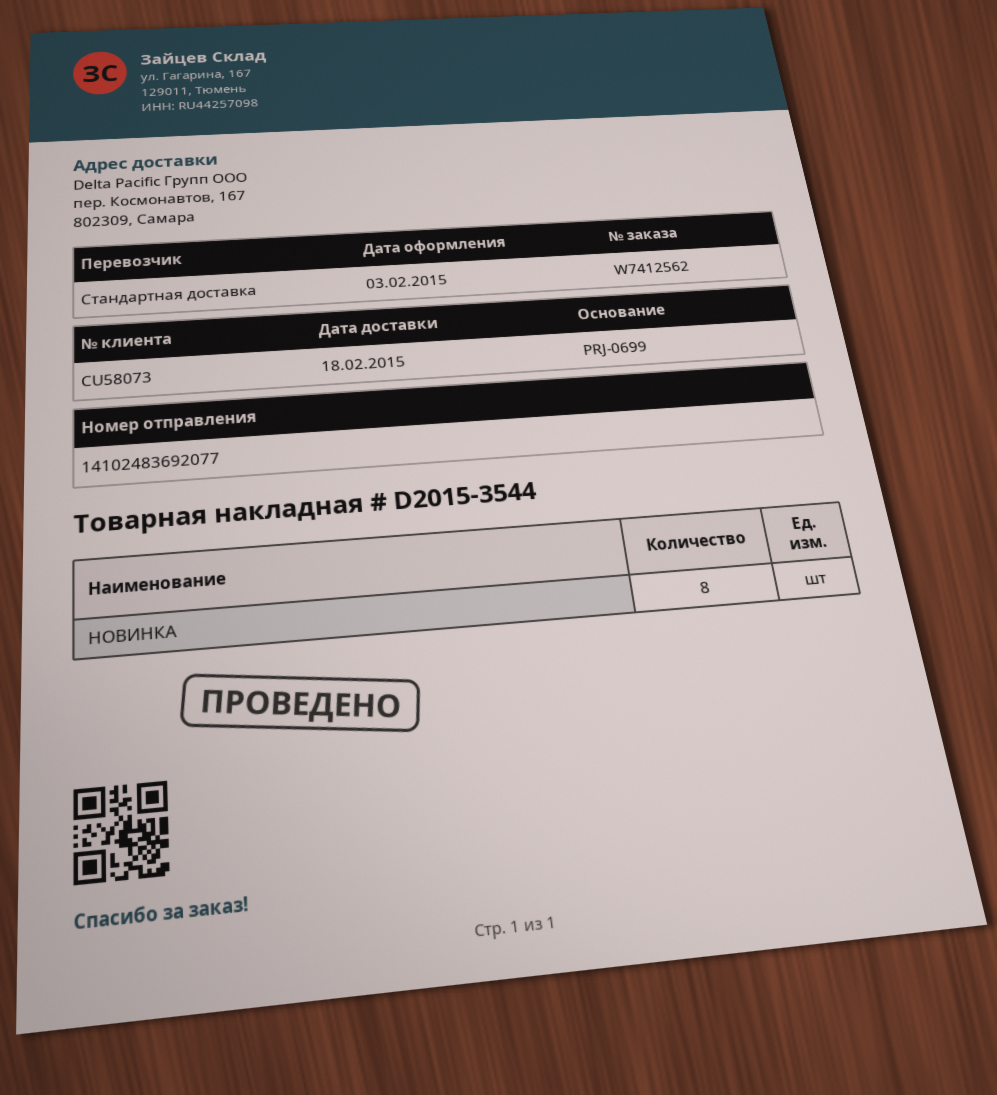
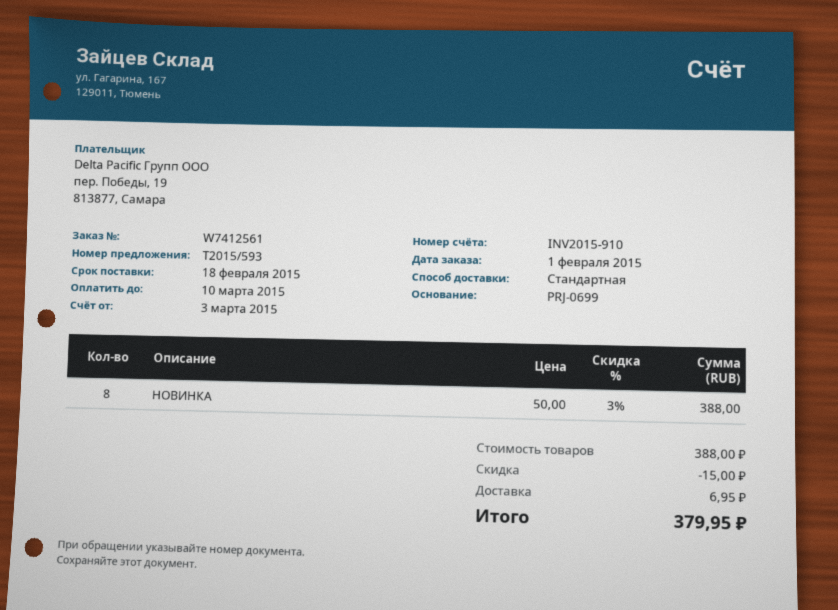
order number: W7412562 -> W7412561
order date: 2015-02-03 -> 2015-02-01

